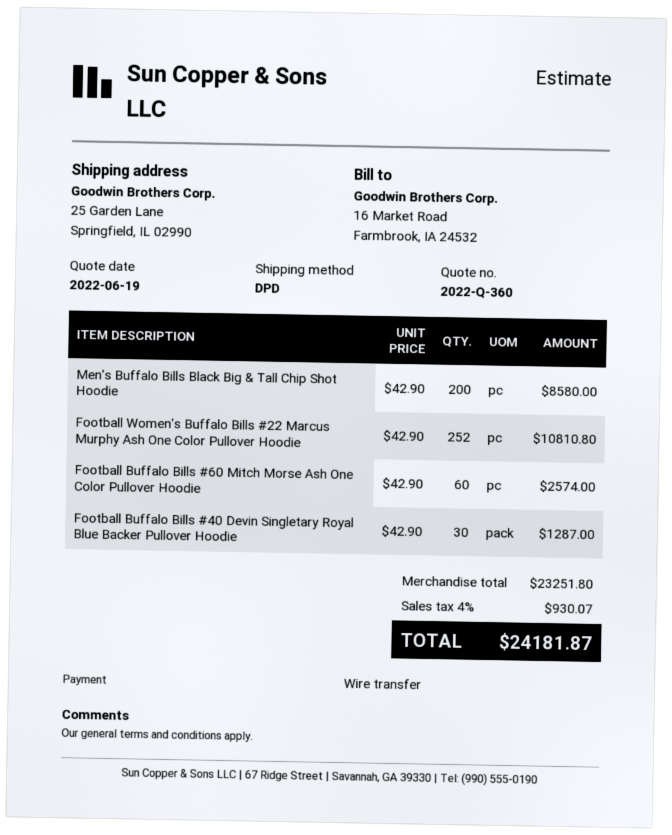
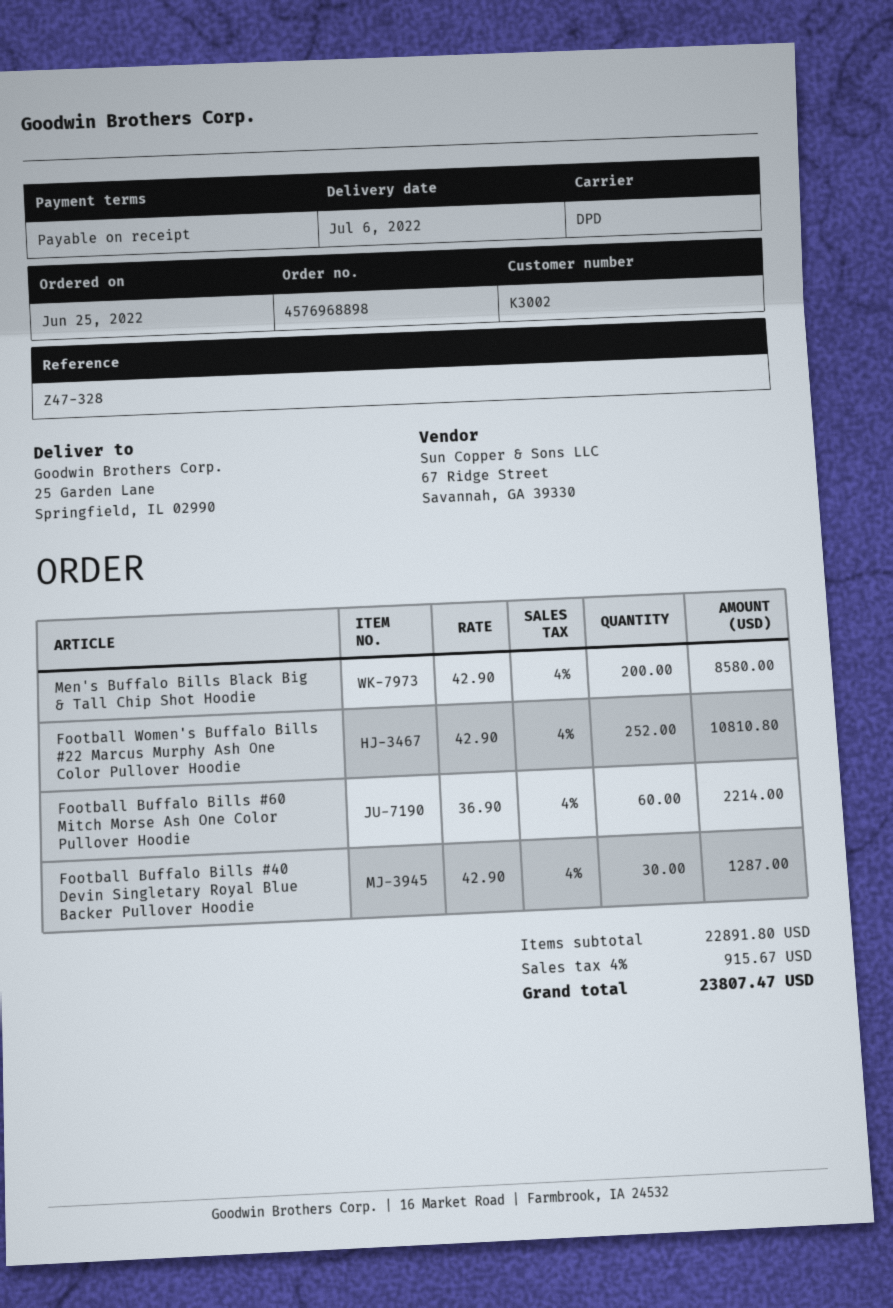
Football Buffalo Bills #60 Mitch Morse Ash One Color Pullover Hoodie: 60 x 42.90 = 2574.00 -> 60 x 36.90 = 2214.00
subtotal: 23251.80 -> 22891.80
tax: 4% = 930.07 -> 4% = 915.67
total: 24181.87 -> 23807.47

